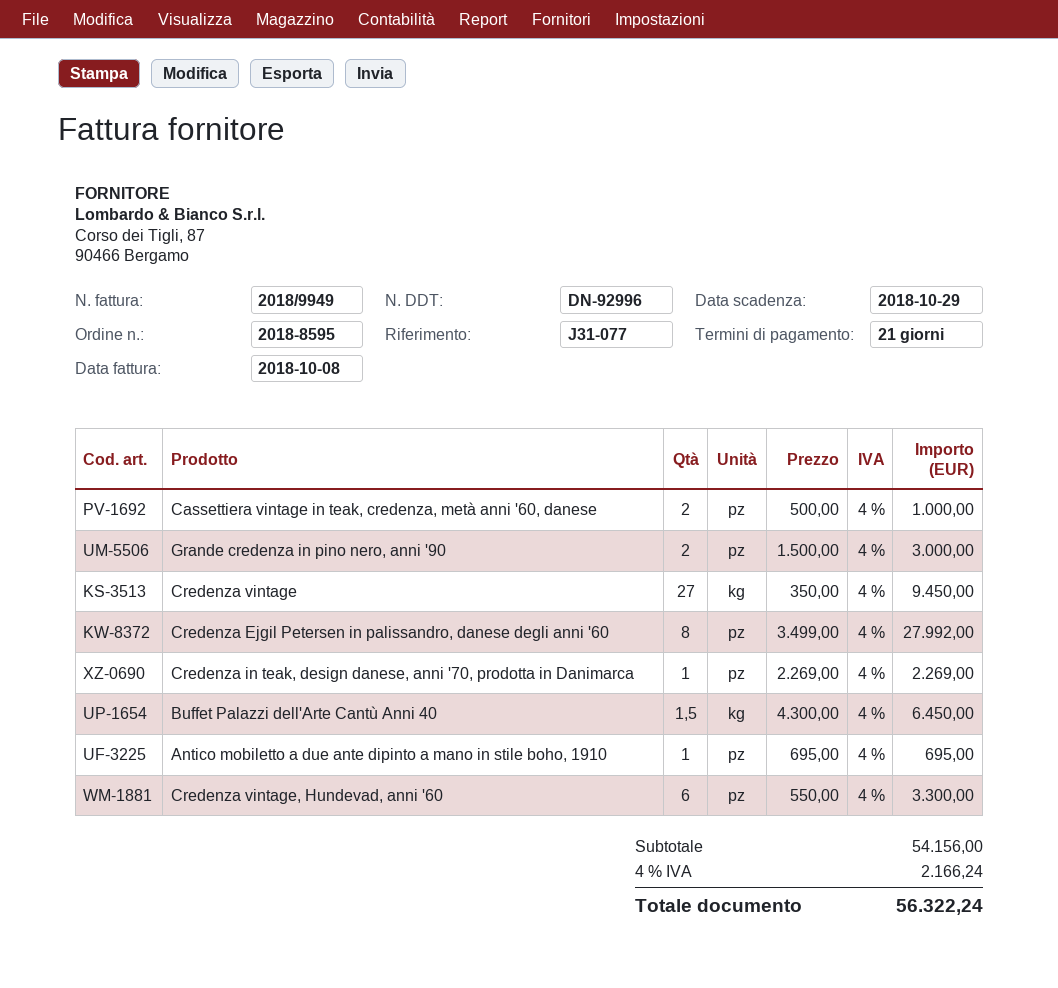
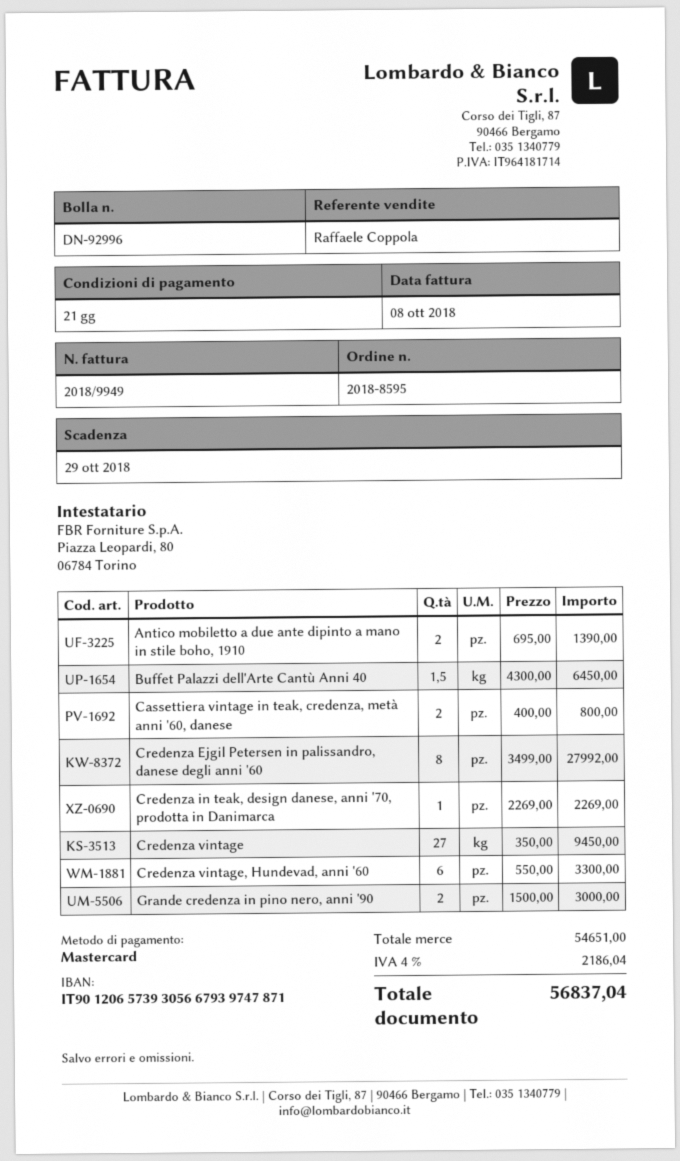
Cassettiera vintage in teak, credenza, metà anni '60, danese: 2 x 500.00 = 1000.00 -> 2 x 400.00 = 800.00
Antico mobiletto a due ante dipinto a mano in stile boho, 1910: 1 x 695.00 = 695.00 -> 2 x 695.00 = 1390.00
subtotal: 54156.00 -> 54651.00
tax: 4% = 2166.24 -> 4% = 2186.04
total: 56322.24 -> 56837.04

